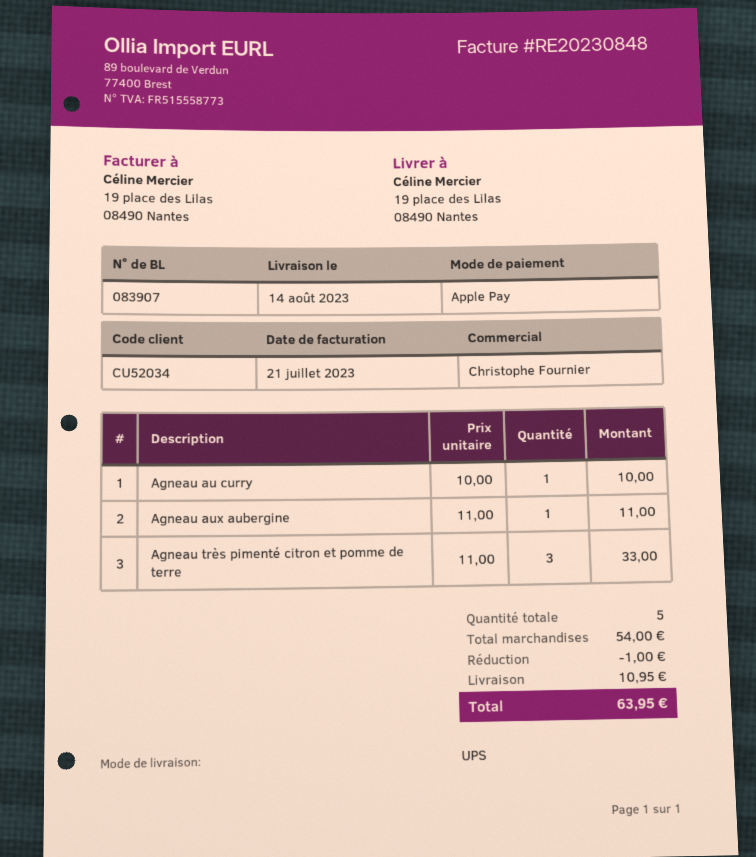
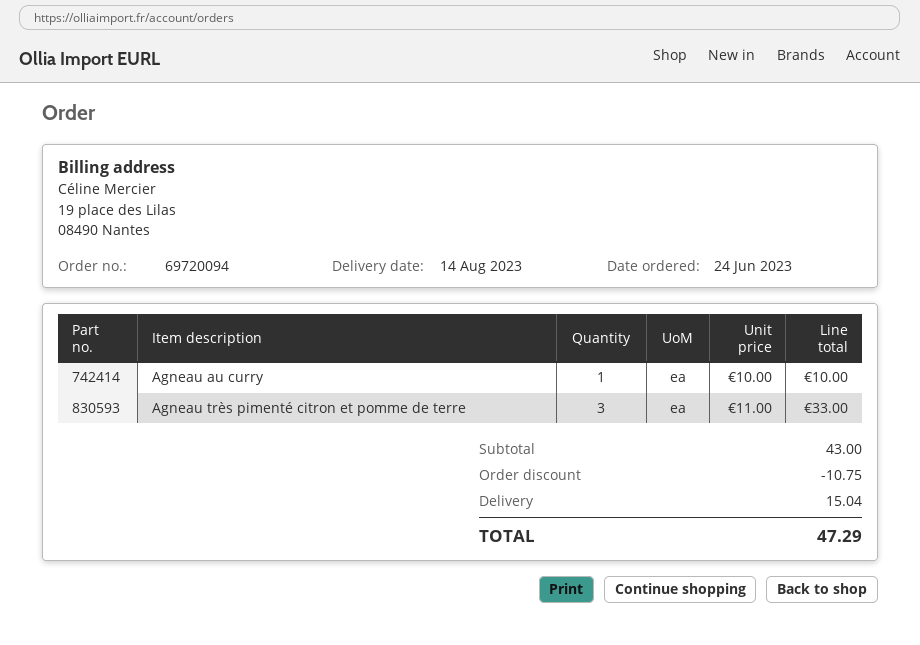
Agneau aux aubergine: 1 x 11.00 = 11.00 -> none
subtotal: 54.00 -> 43.00
discount: 1.00 -> 10.75
shipping: 10.95 -> 15.04
total: 63.95 -> 47.29

